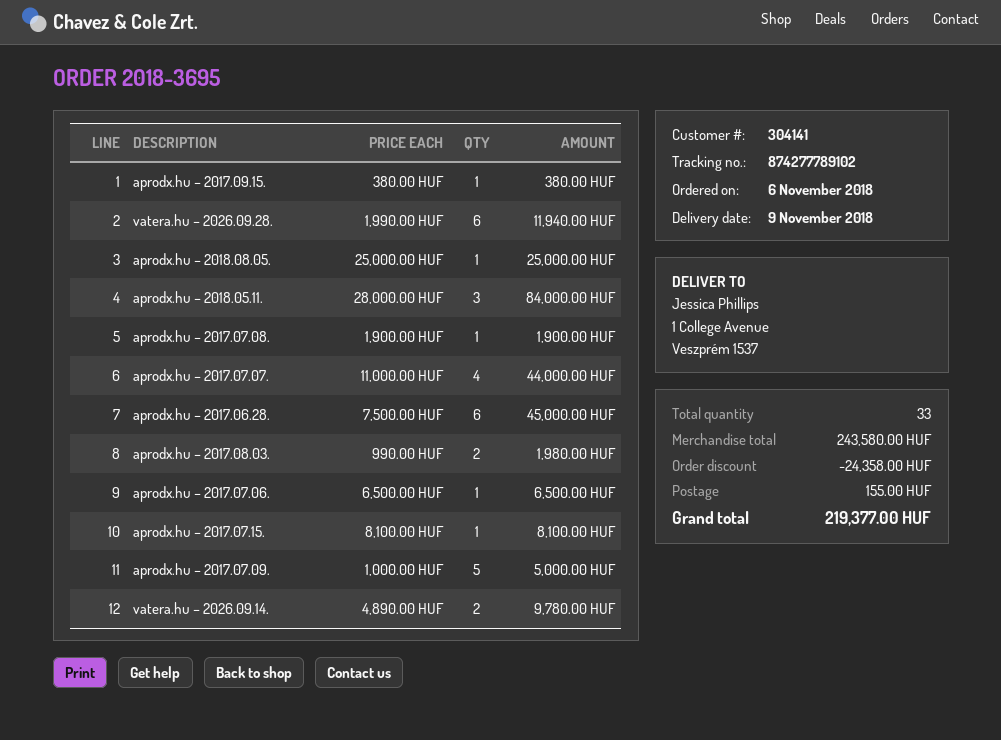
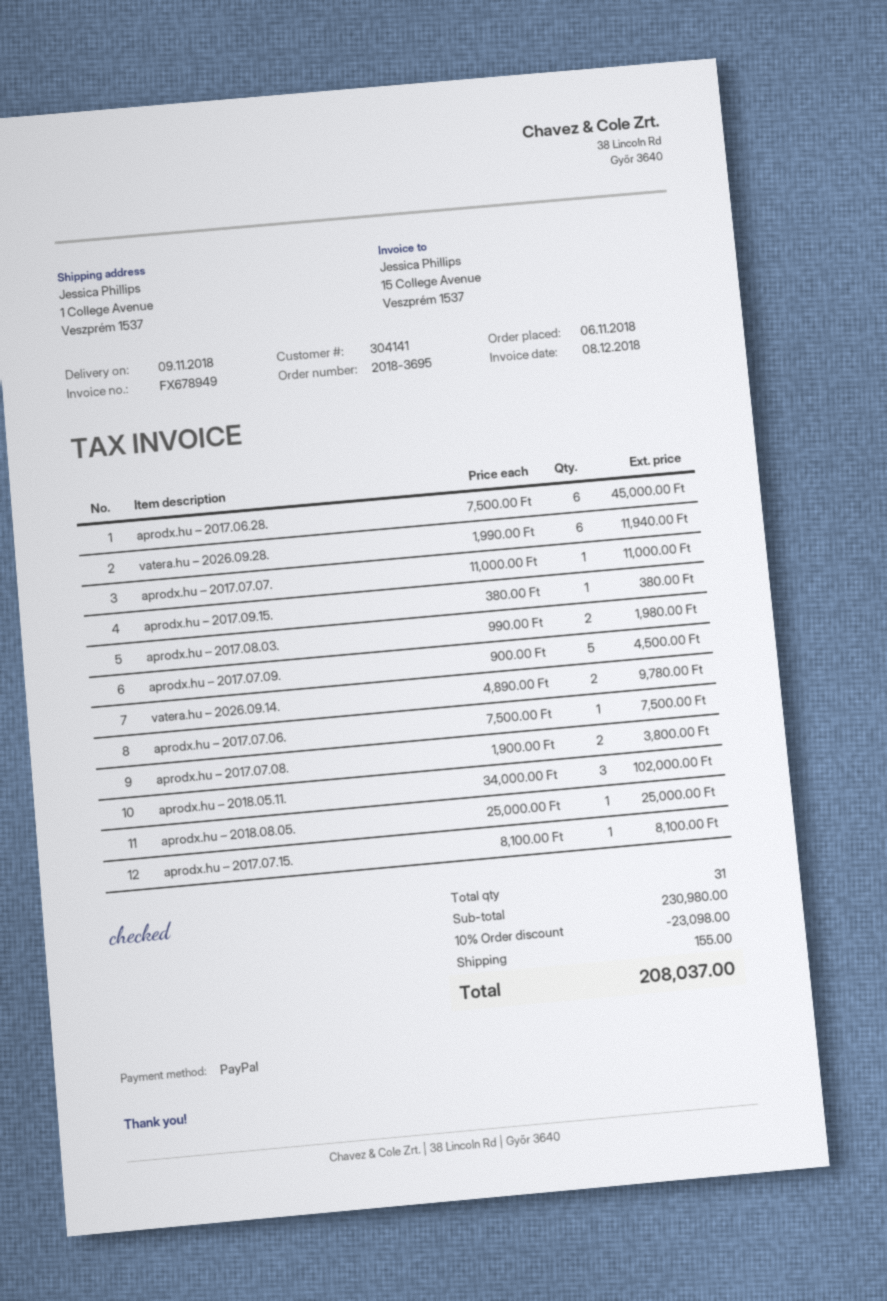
aprodx.hu – 2018.05.11.: 3 x 28000.00 = 84000.00 -> 3 x 34000.00 = 102000.00
aprodx.hu – 2017.07.08.: 1 x 1900.00 = 1900.00 -> 2 x 1900.00 = 3800.00
aprodx.hu – 2017.07.07.: 4 x 11000.00 = 44000.00 -> 1 x 11000.00 = 11000.00
aprodx.hu – 2017.07.06.: 1 x 6500.00 = 6500.00 -> 1 x 7500.00 = 7500.00
aprodx.hu – 2017.07.09.: 5 x 1000.00 = 5000.00 -> 5 x 900.00 = 4500.00
total quantity: 33 -> 31
subtotal: 243580.00 -> 230980.00
discount: 24358.00 -> 23098.00
total: 219377.00 -> 208037.00

